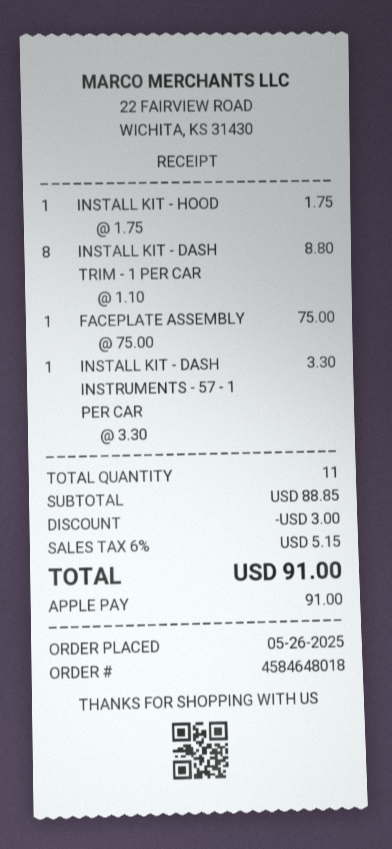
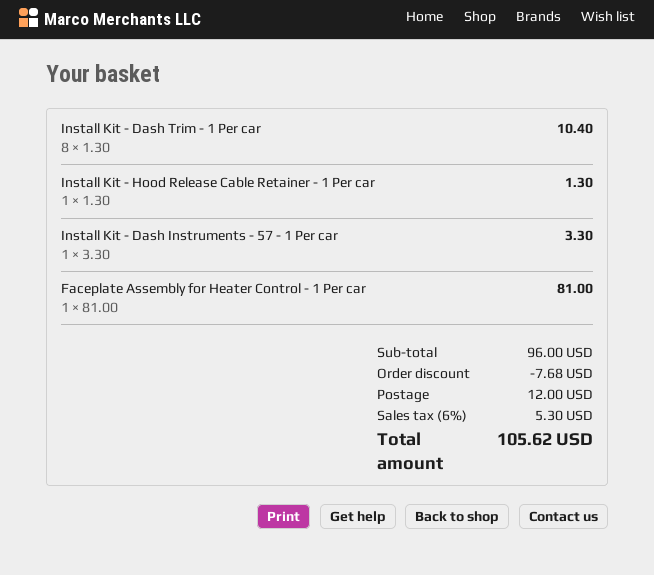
INSTALL KIT - HOOD: 1 x 1.75 = 1.75 -> 1 x 1.30 = 1.30
INSTALL KIT - DASH TRIM - 1 PER CAR: 8 x 1.10 = 8.80 -> 8 x 1.30 = 10.40
FACEPLATE ASSEMBLY: 1 x 75.00 = 75.00 -> 1 x 81.00 = 81.00
subtotal: 88.85 -> 96.00
discount: 3.00 -> 7.68
shipping: none -> 12.00
tax: 6% = 5.15 -> 6% = 5.30
total: 91.00 -> 105.62

